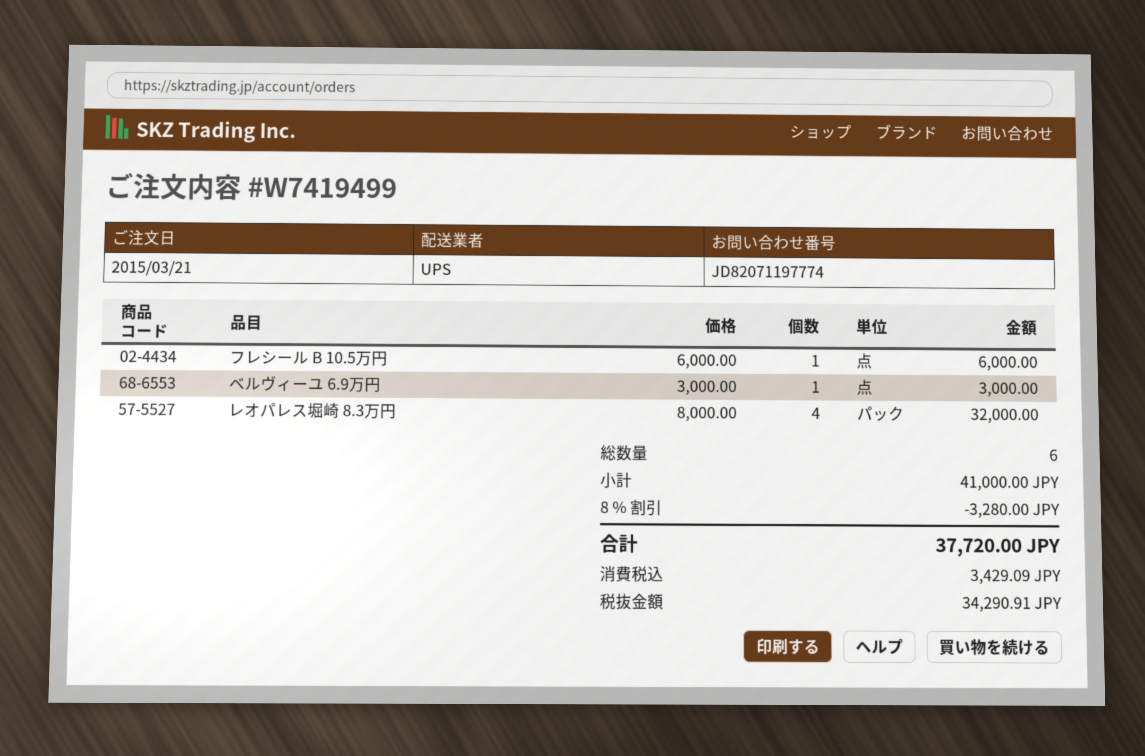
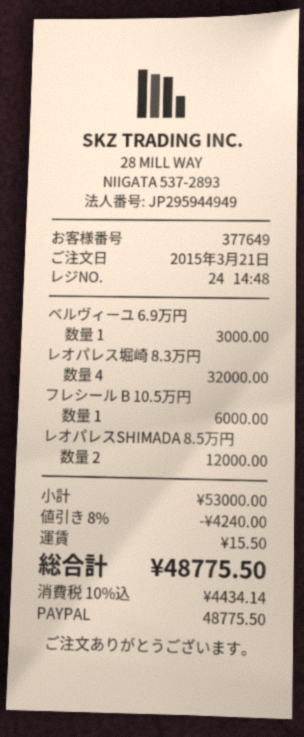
レオパレスSHIMADA 8.5万円: none -> 2 for 12000.00
subtotal: 41000.00 -> 53000.00
discount: 8% = 3280.00 -> 8% = 4240.00
shipping: none -> 15.50
tax: 3429.09 -> 4434.14
total: 37720.00 -> 48775.50

